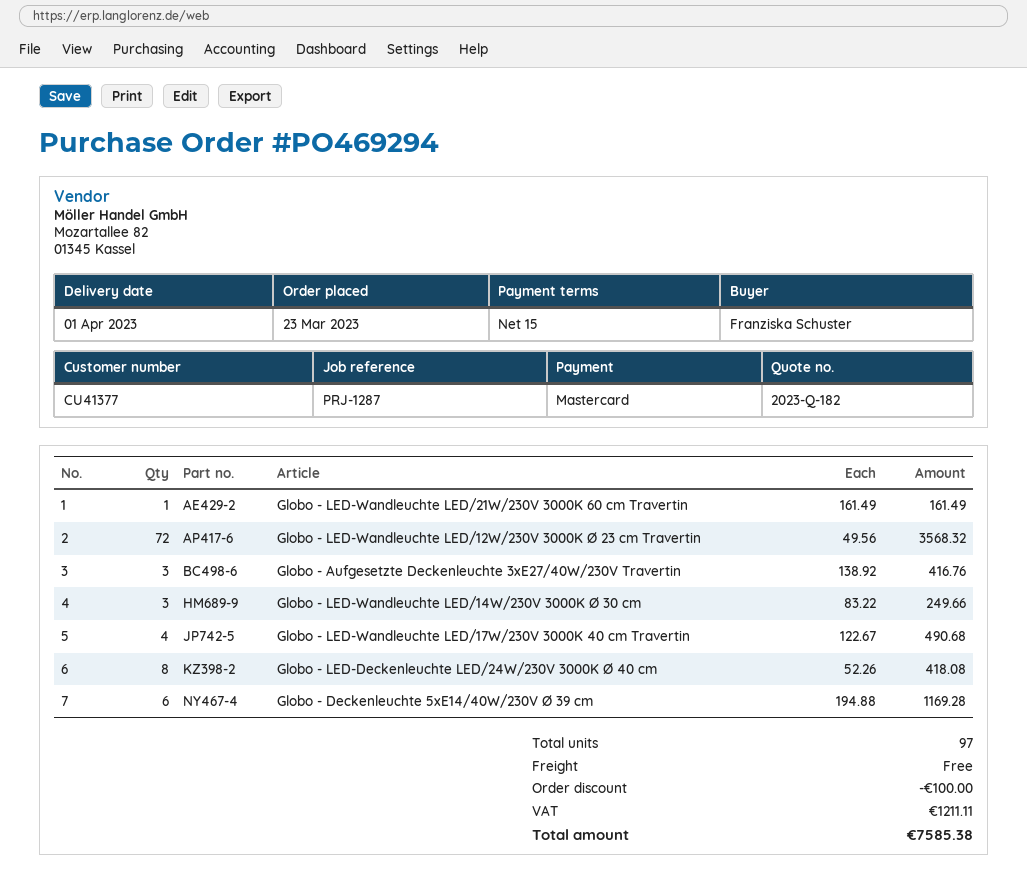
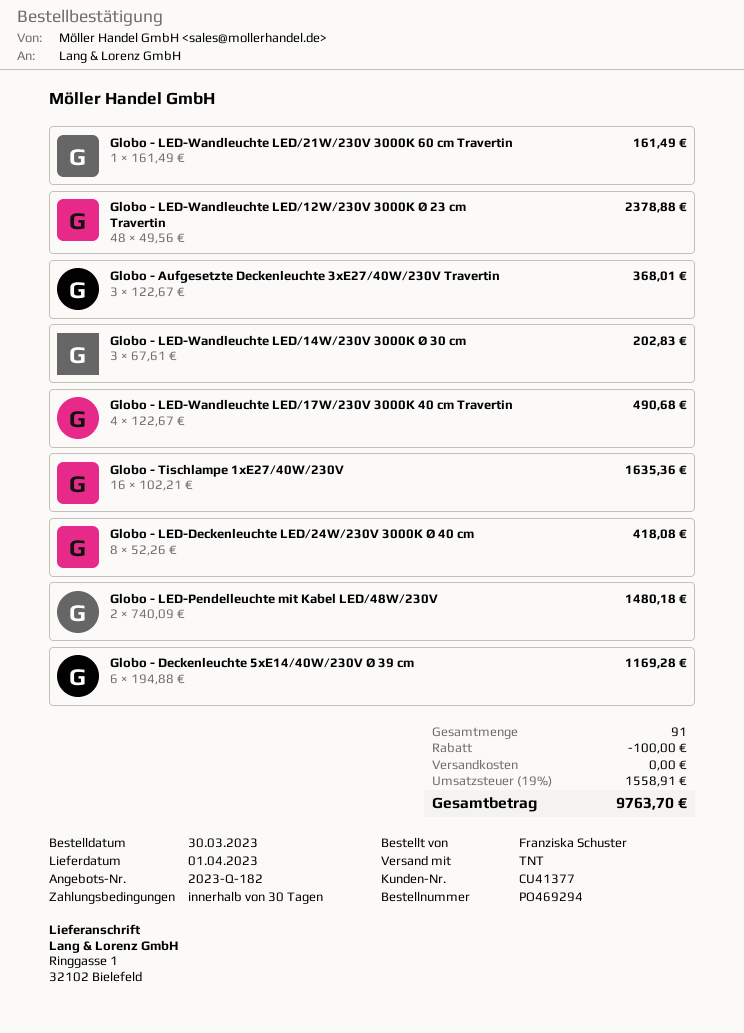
order date: 2023-03-23 -> 2023-03-30
payment terms: 15 days -> 30 days
Globo - LED-Wandleuchte LED/12W/230V 3000K Ø 23 cm Travertin: 72 x 49.56 = 3568.32 -> 48 x 49.56 = 2378.88
Globo - Aufgesetzte Deckenleuchte 3xE27/40W/230V Travertin: 3 x 138.92 = 416.76 -> 3 x 122.67 = 368.01
Globo - LED-Wandleuchte LED/14W/230V 3000K Ø 30 cm: 3 x 83.22 = 249.66 -> 3 x 67.61 = 202.83
Globo - Tischlampe 1xE27/40W/230V: none -> 16 x 102.21 = 1635.36
Globo - LED-Pendelleuchte mit Kabel LED/48W/230V: none -> 2 x 740.09 = 1480.18
total quantity: 97 -> 91
tax: 1211.11 -> 1558.91
total: 7585.38 -> 9763.70

